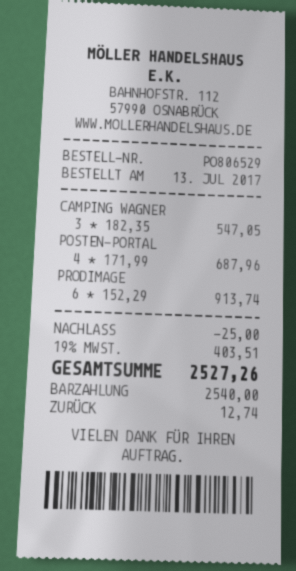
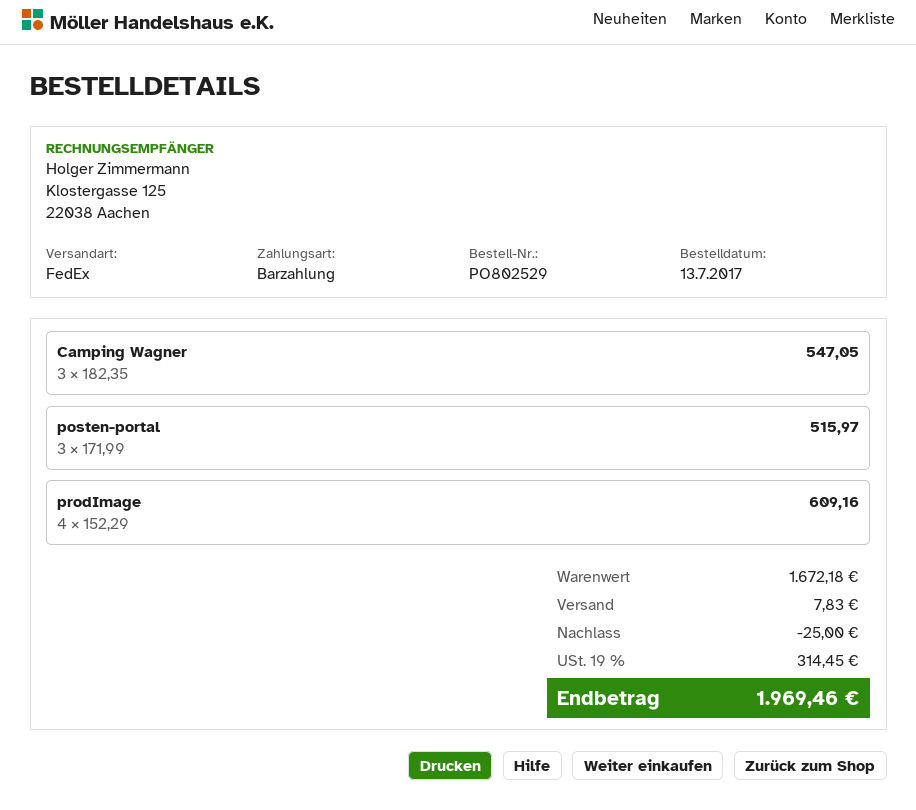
order number: PO806529 -> PO802529
POSTEN-PORTAL: 4 x 171.99 = 687.96 -> 3 x 171.99 = 515.97
PRODIMAGE: 6 x 152.29 = 913.74 -> 4 x 152.29 = 609.16
shipping: none -> 7.83
tax: 19% = 403.51 -> 19% = 314.45
total: 2527.26 -> 1969.46

